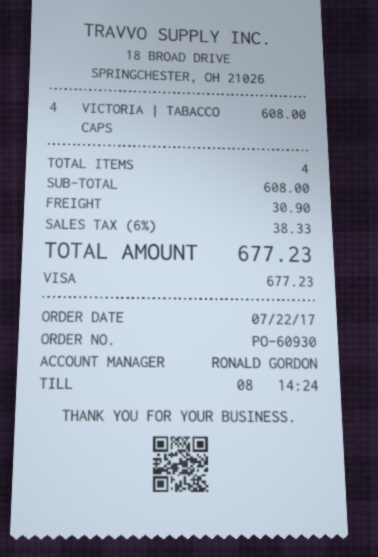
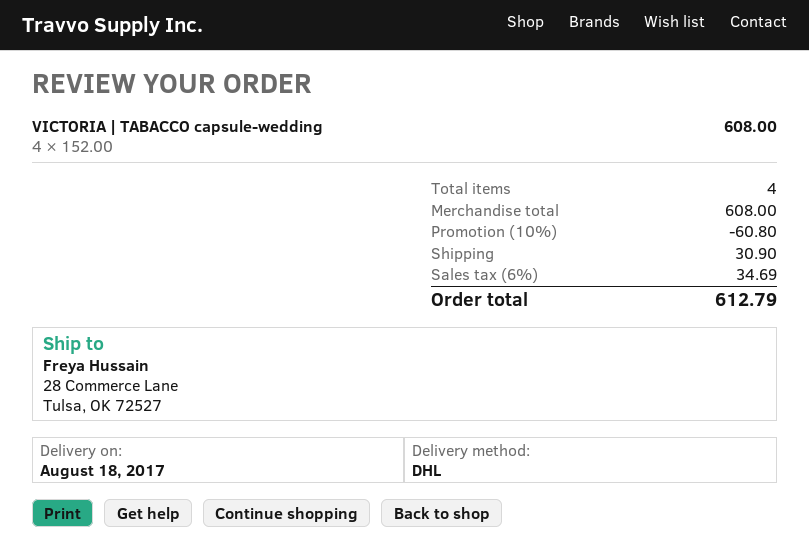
discount: none -> 10% = 60.80
tax: 6% = 38.33 -> 6% = 34.69
total: 677.23 -> 612.79

